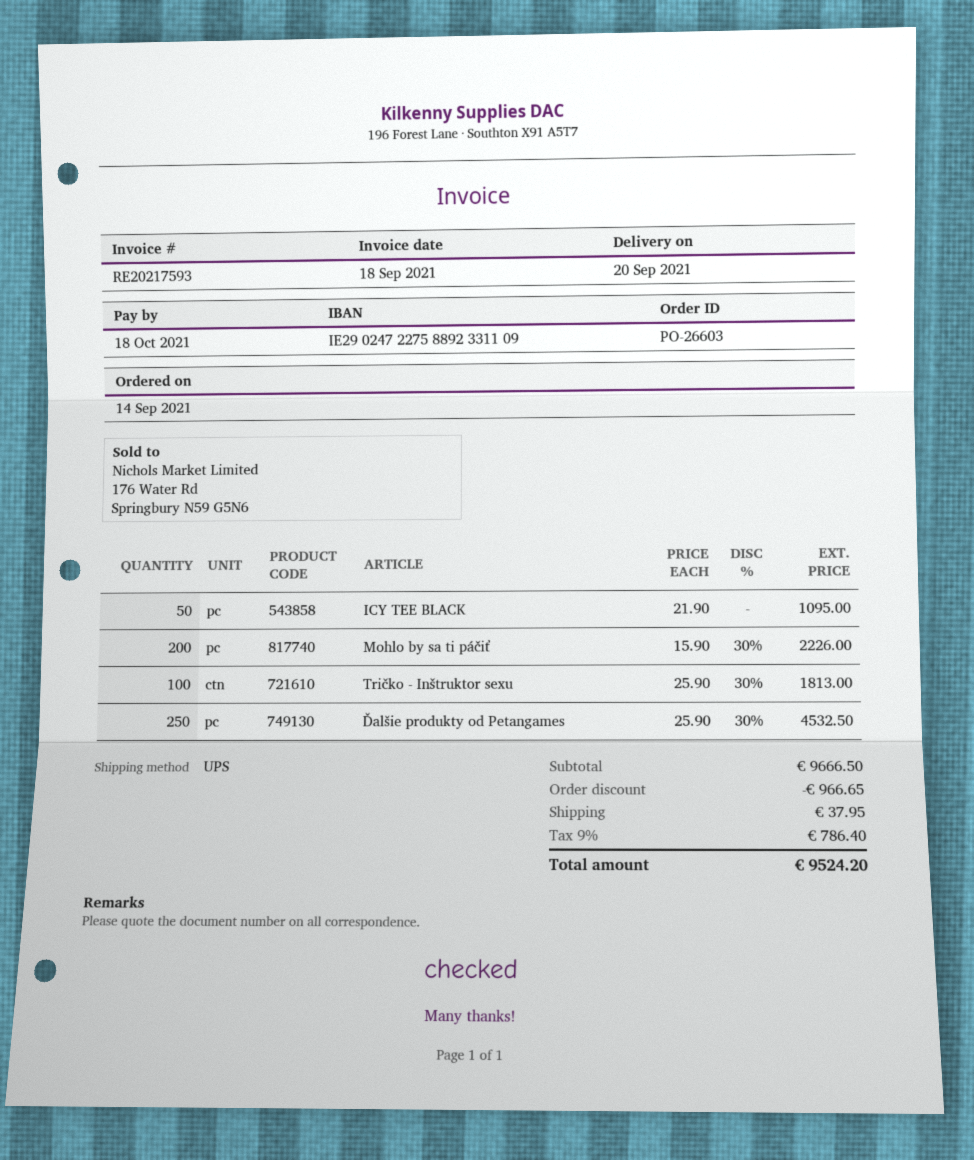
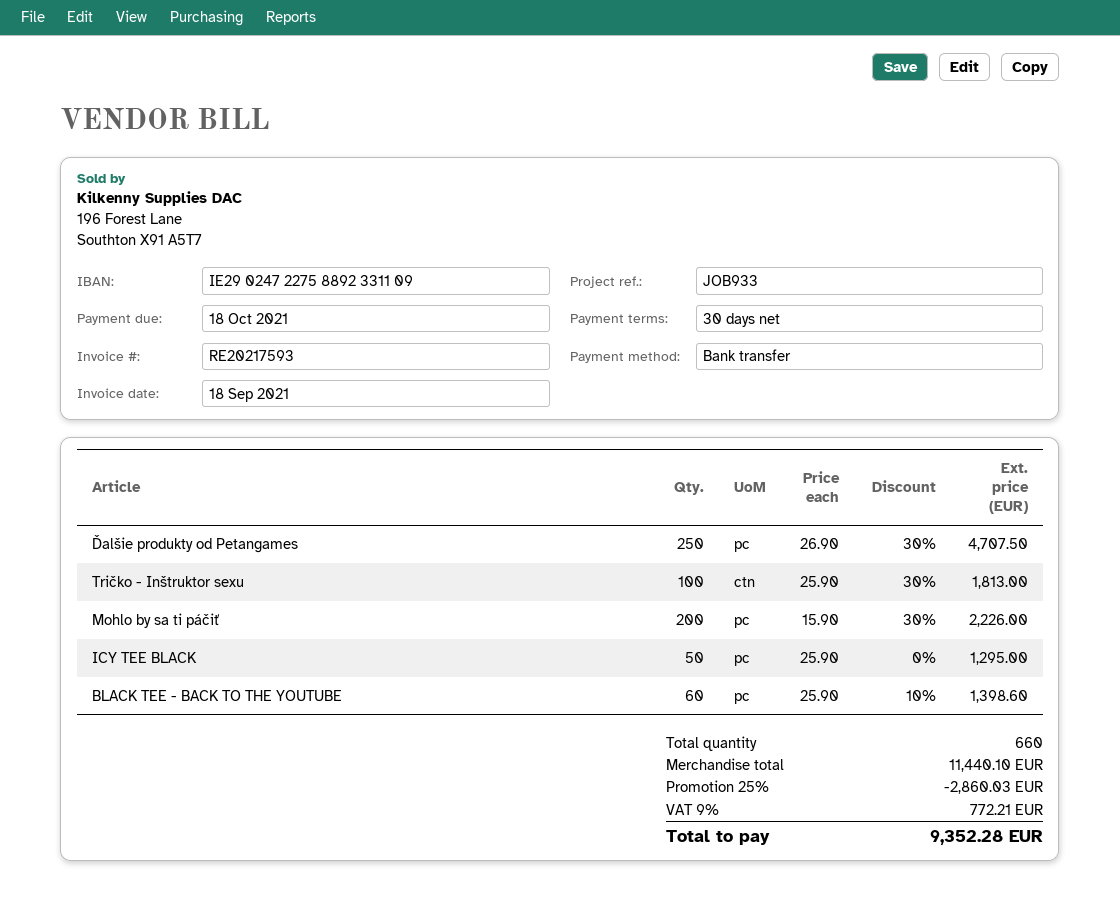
ICY TEE BLACK: 50 x 21.90 = 1095.00 -> 50 x 25.90 = 1295.00
Ďalšie produkty od Petangames: 250 x 25.90 - 30% = 4532.50 -> 250 x 26.90 - 30% = 4707.50
BLACK TEE - BACK TO THE YOUTUBE: none -> 60 x 25.90 - 10% = 1398.60
subtotal: 9666.50 -> 11440.10
discount: 966.65 -> 2860.03
shipping: 37.95 -> none
tax: 9% = 786.40 -> 9% = 772.21
total: 9524.20 -> 9352.28

